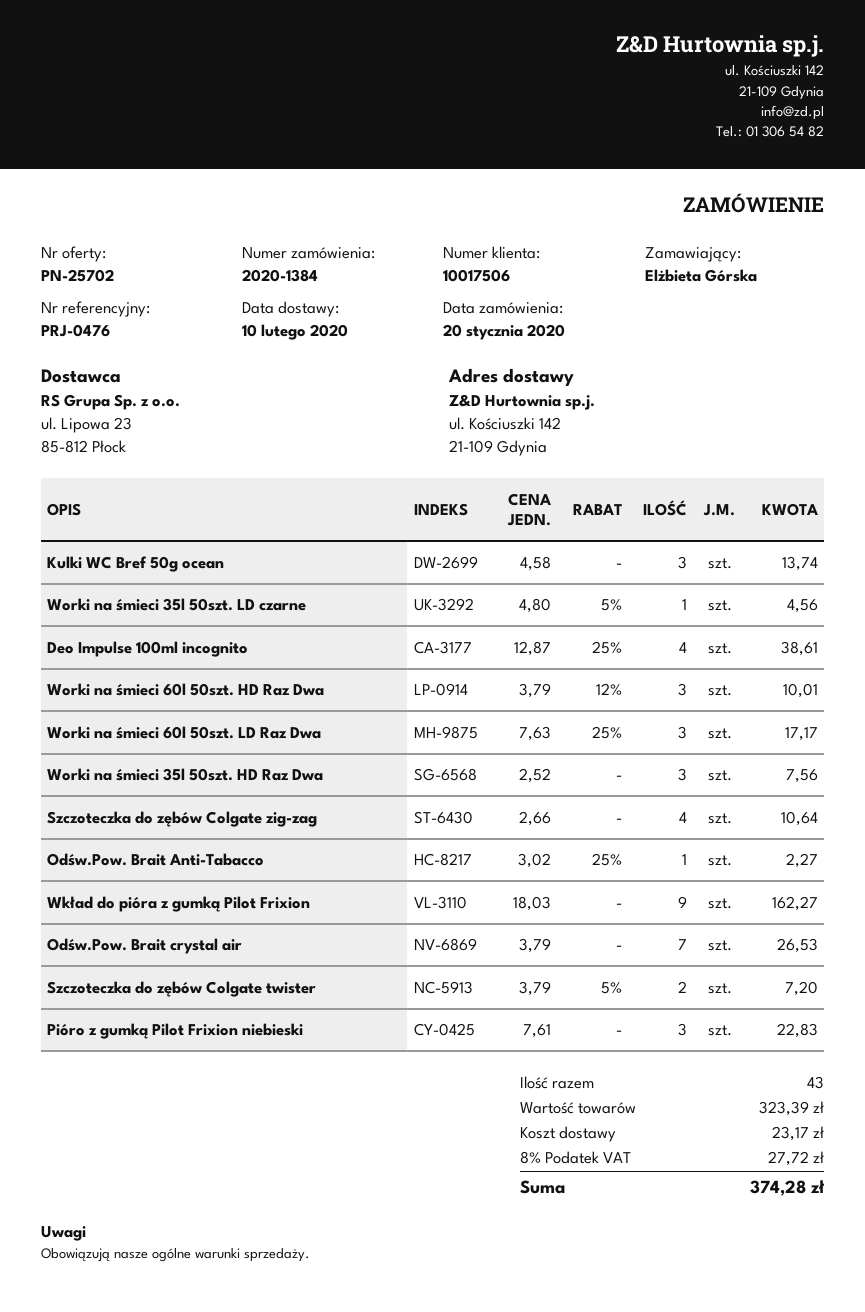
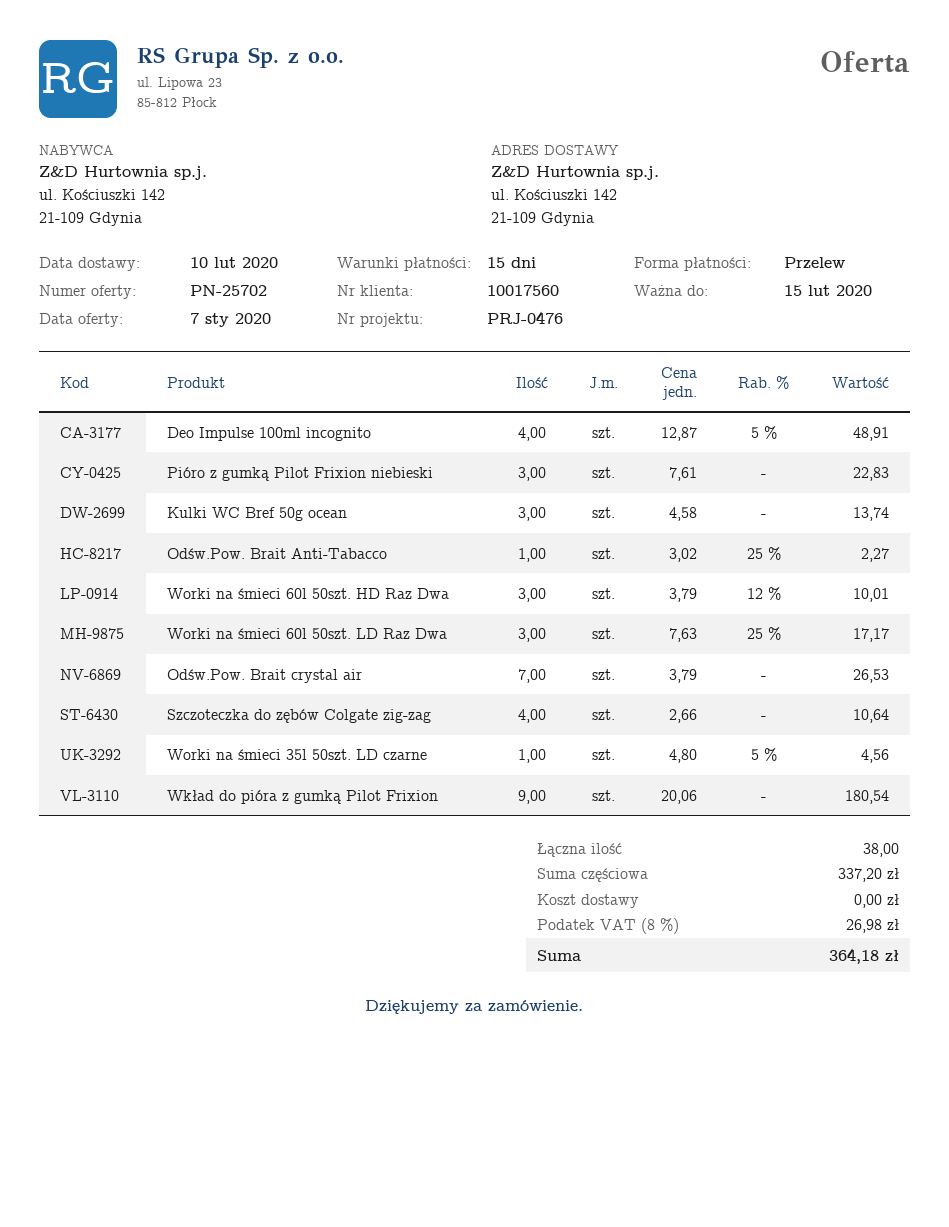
customer number: 10017506 -> 10017560
Deo Impulse 100ml incognito: 4 x 12.87 - 25% = 38.61 -> 4 x 12.87 - 5% = 48.91
Worki na śmieci 35l 50szt. HD Raz Dwa: 3 x 2.52 = 7.56 -> none
Wkład do pióra z gumką Pilot Frixion: 9 x 18.03 = 162.27 -> 9 x 20.06 = 180.54
Szczoteczka do zębów Colgate twister: 2 x 3.79 - 5% = 7.20 -> none
total quantity: 43 -> 38
subtotal: 323.39 -> 337.20
shipping: 23.17 -> 0.00
tax: 8% = 27.72 -> 8% = 26.98
total: 374.28 -> 364.18

